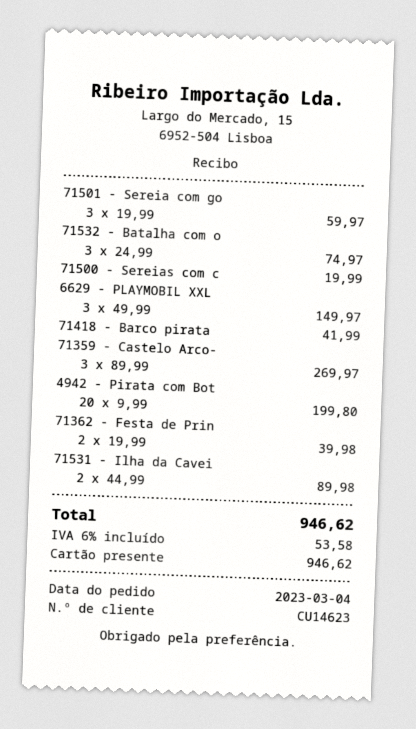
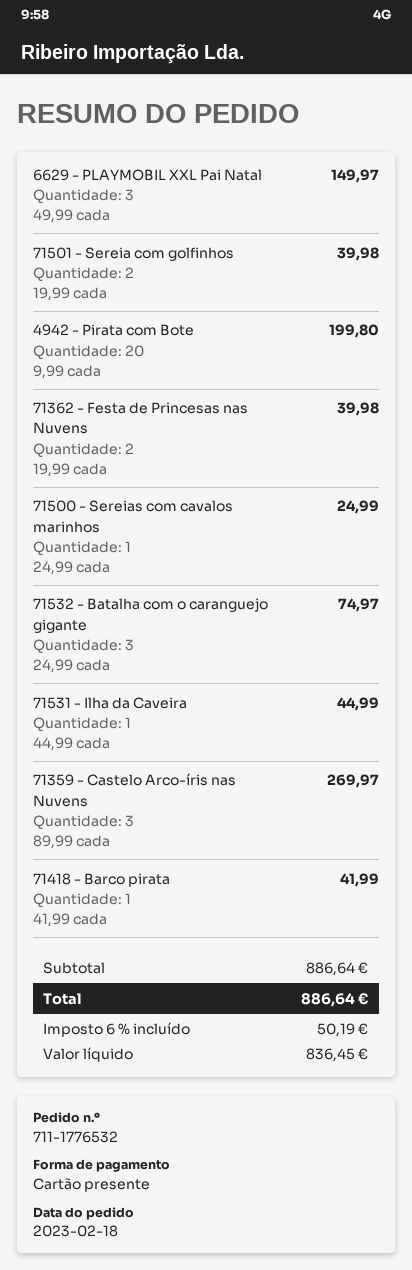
order date: 2023-03-04 -> 2023-02-18
71501 - Sereia com go: 3 x 19.99 = 59.97 -> 2 x 19.99 = 39.98
71500 - Sereias com c: 1 x 19.99 = 19.99 -> 1 x 24.99 = 24.99
71531 - Ilha da Cavei: 2 x 44.99 = 89.98 -> 1 x 44.99 = 44.99
tax: 6% = 53.58 -> 6% = 50.19
total: 946.62 -> 886.64

